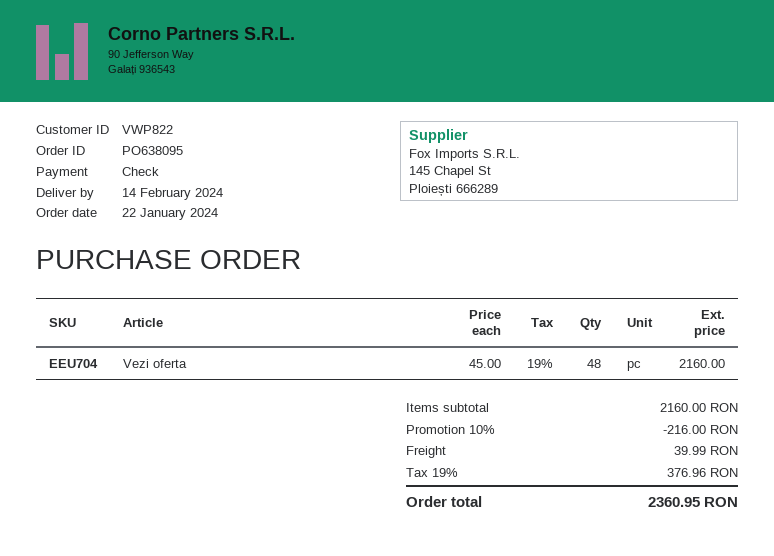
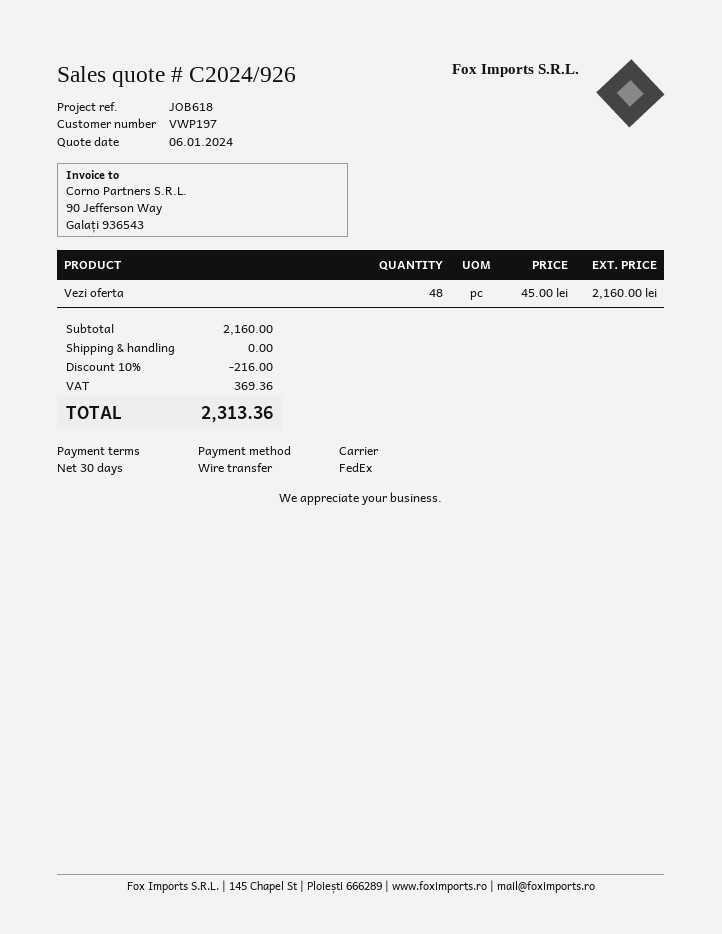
customer number: VWP822 -> VWP197
payment method: cheque -> bank transfer
shipping: 39.99 -> 0.00
tax: 376.96 -> 369.36
total: 2360.95 -> 2313.36

